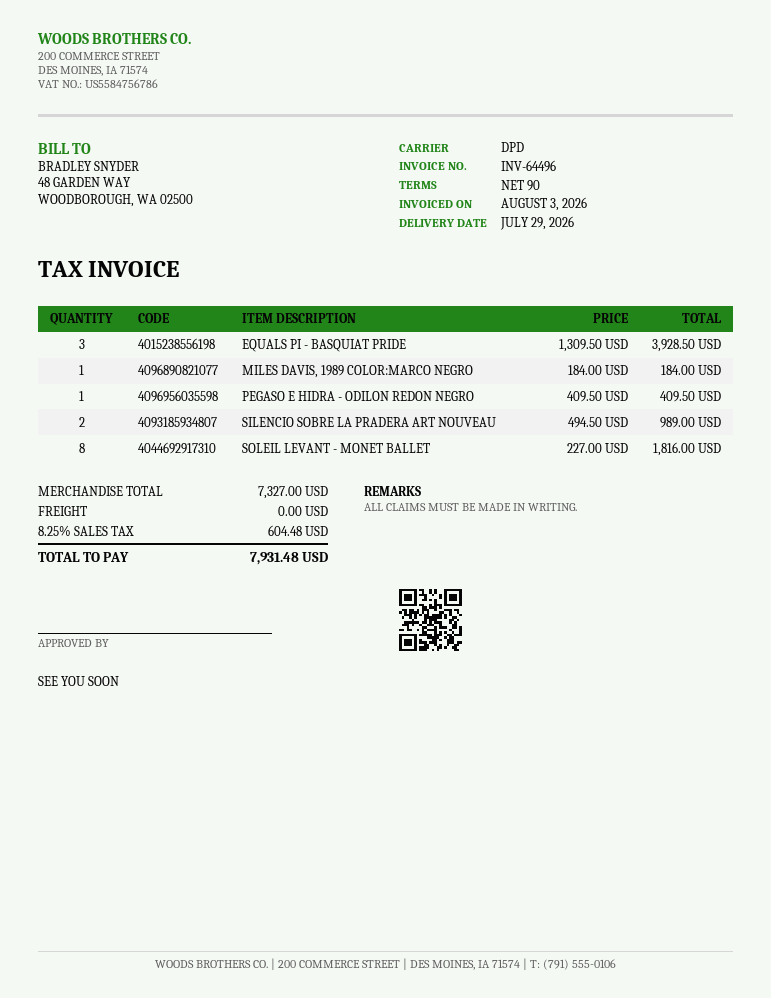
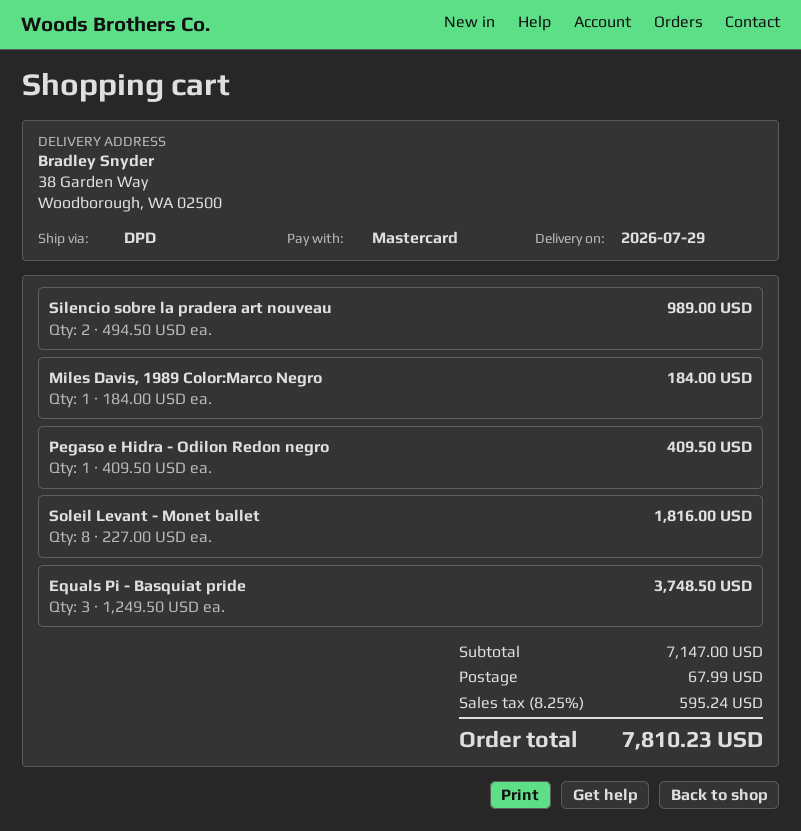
EQUALS PI - BASQUIAT PRIDE: 3 x 1309.50 = 3928.50 -> 3 x 1249.50 = 3748.50
subtotal: 7327.00 -> 7147.00
shipping: 0.00 -> 67.99
tax: 8.25% = 604.48 -> 8.25% = 595.24
total: 7931.48 -> 7810.23

